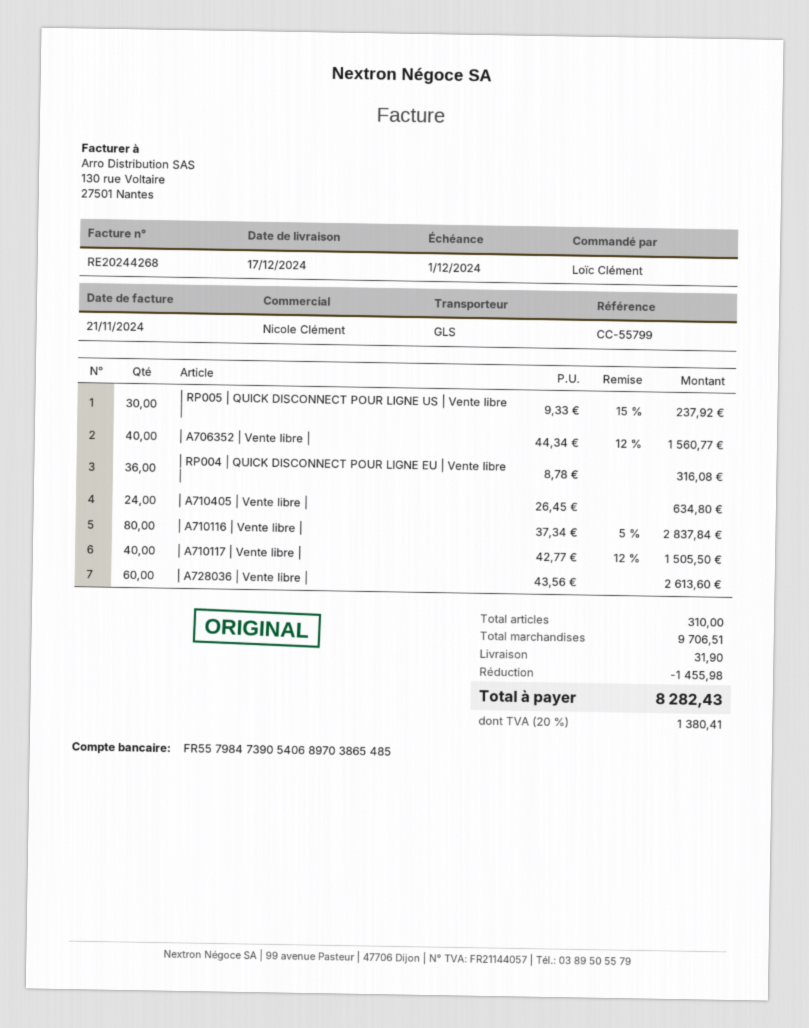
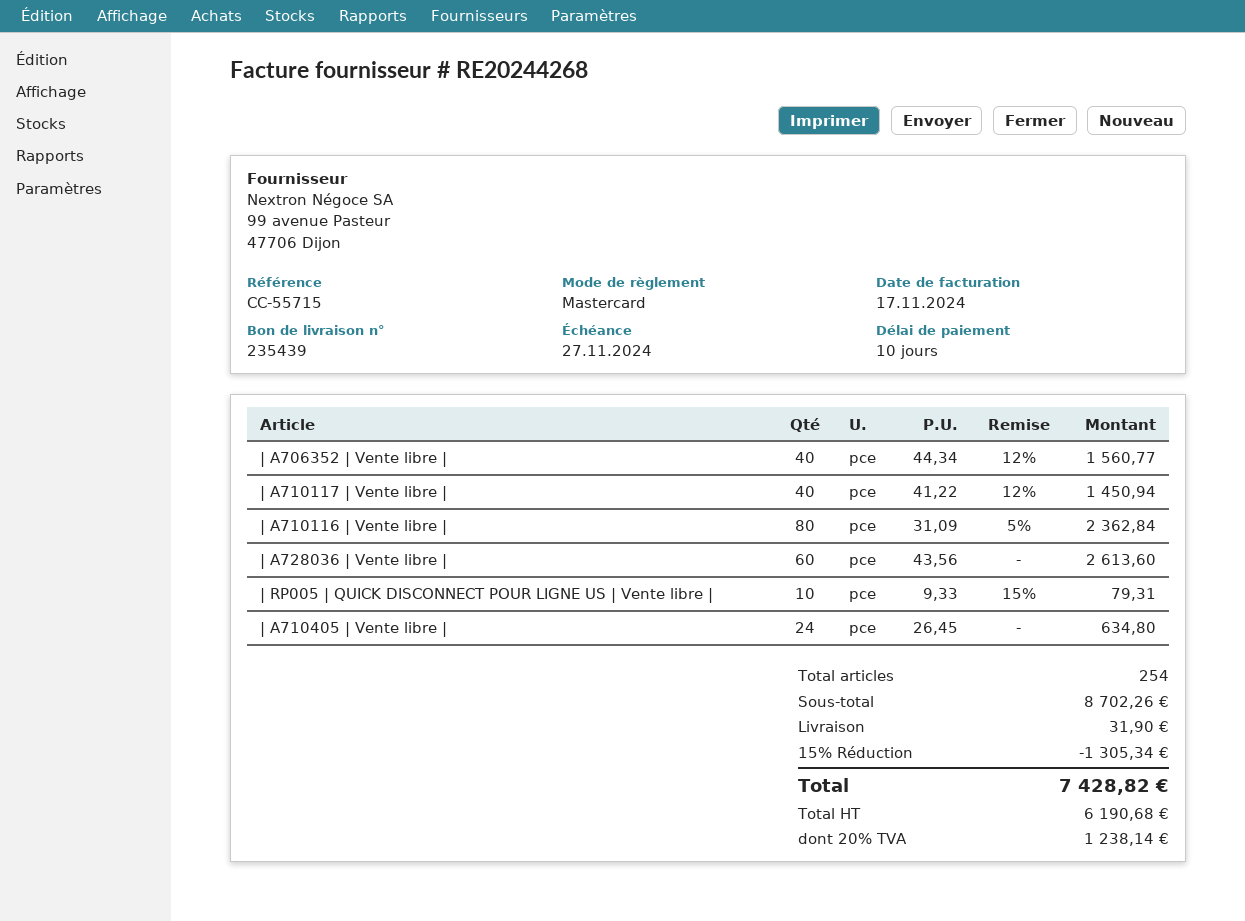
invoice date: 2024-11-21 -> 2024-11-17
due date: 2024-12-01 -> 2024-11-27
reference: CC-55799 -> CC-55715
| RP005 | QUICK DISCONNECT POUR LIGNE US | Vente libre |: 30 x 9.33 - 15% = 237.92 -> 10 x 9.33 - 15% = 79.31
| RP004 | QUICK DISCONNECT POUR LIGNE EU | Vente libre |: 36 x 8.78 = 316.08 -> none
| A710116 | Vente libre |: 80 x 37.34 - 5% = 2837.84 -> 80 x 31.09 - 5% = 2362.84
| A710117 | Vente libre |: 40 x 42.77 - 12% = 1505.50 -> 40 x 41.22 - 12% = 1450.94
total quantity: 310 -> 254
subtotal: 9706.51 -> 8702.26
discount: 1455.98 -> 1305.34
tax: 20% = 1380.41 -> 20% = 1238.14
total: 8282.43 -> 7428.82

